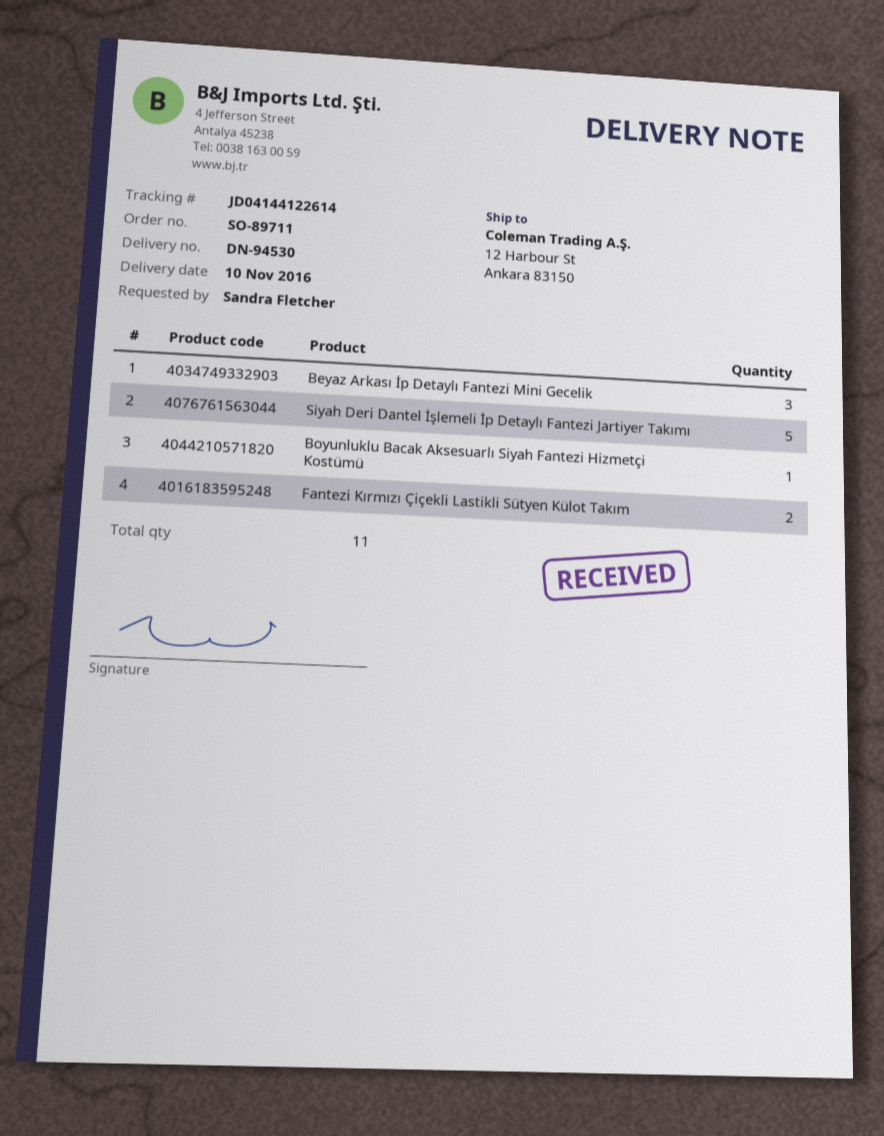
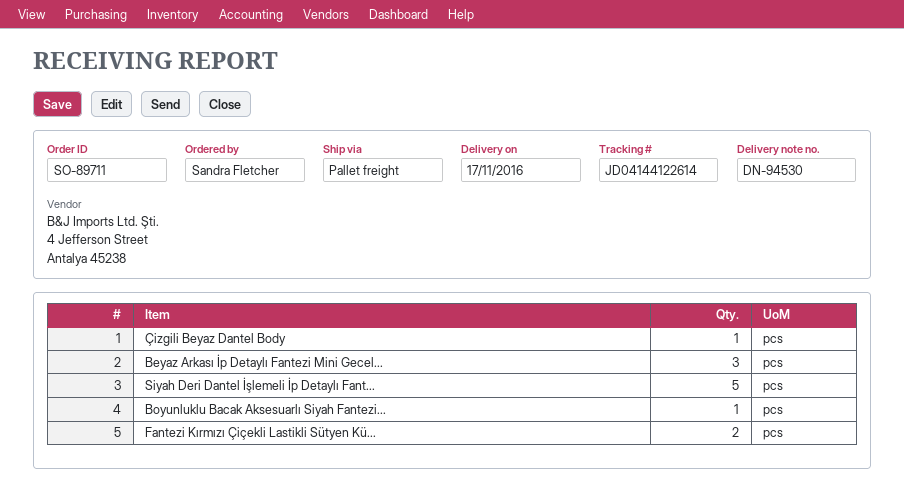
delivery date: 2016-11-10 -> 2016-11-17
Çizgili Beyaz Dantel Body: none -> 1

